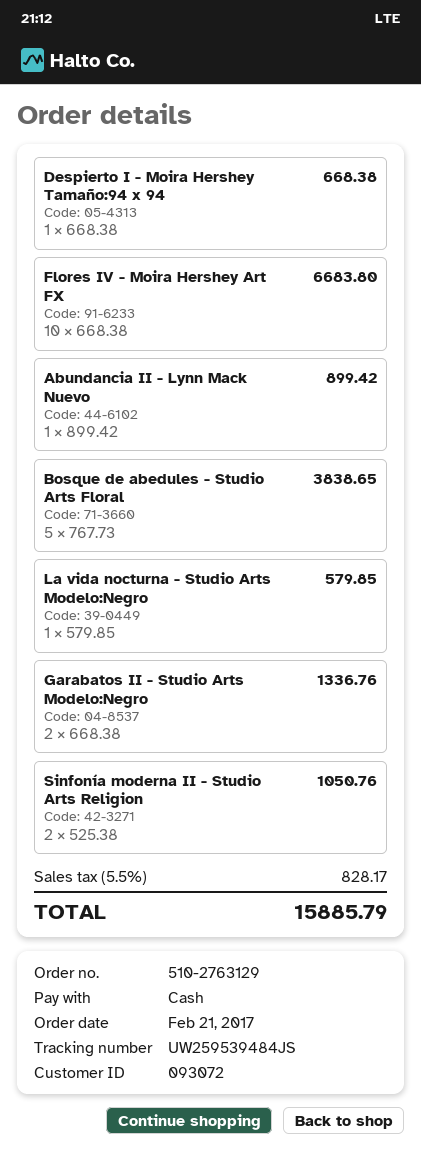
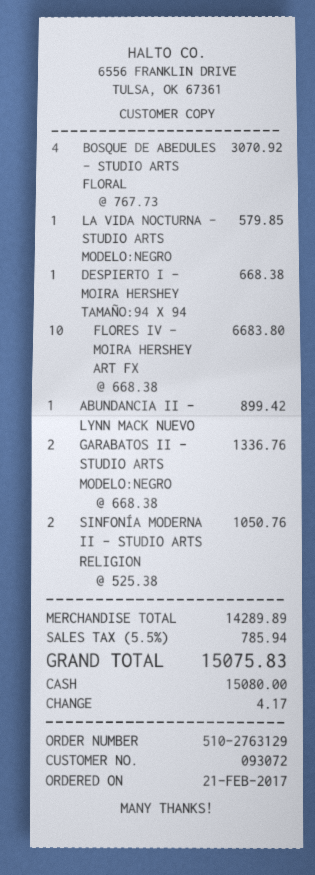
Bosque de abedules - Studio Arts Floral: 5 x 767.73 = 3838.65 -> 4 x 767.73 = 3070.92
tax: 5.5% = 828.17 -> 5.5% = 785.94
total: 15885.79 -> 15075.83

